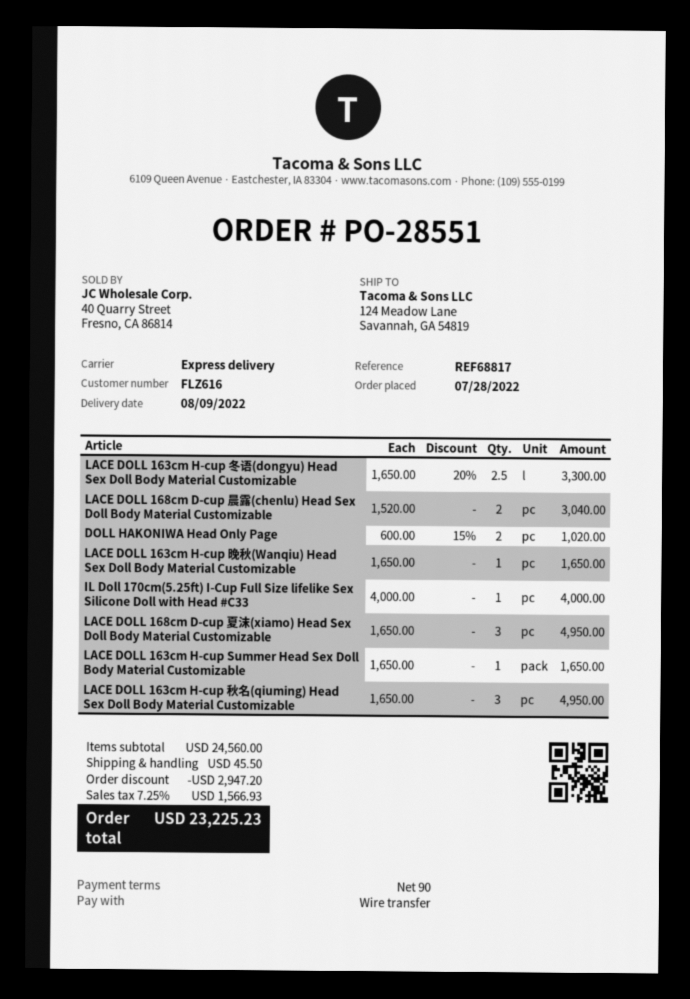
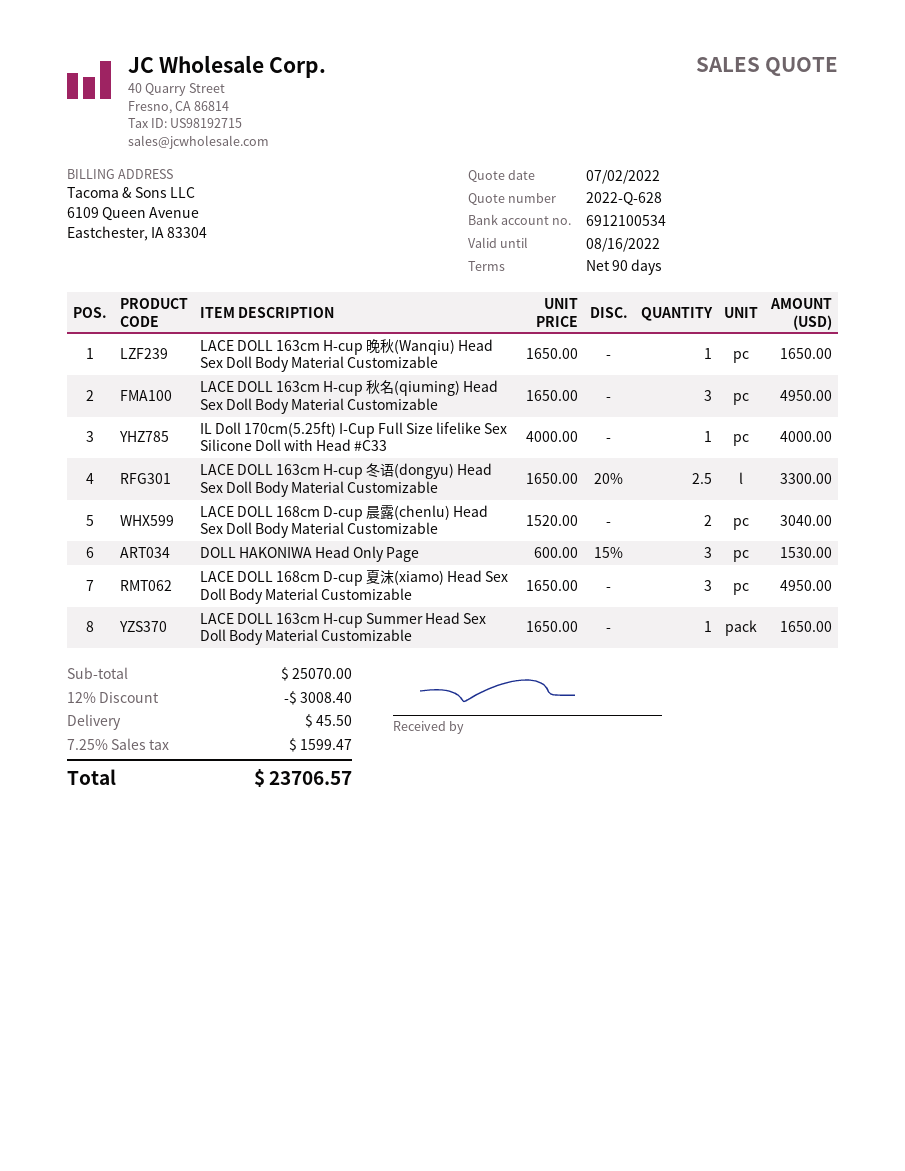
DOLL HAKONIWA Head Only Page: 2 x 600.00 - 15% = 1020.00 -> 3 x 600.00 - 15% = 1530.00
subtotal: 24560.00 -> 25070.00
discount: 2947.20 -> 3008.40
tax: 7.25% = 1566.93 -> 7.25% = 1599.47
total: 23225.23 -> 23706.57

